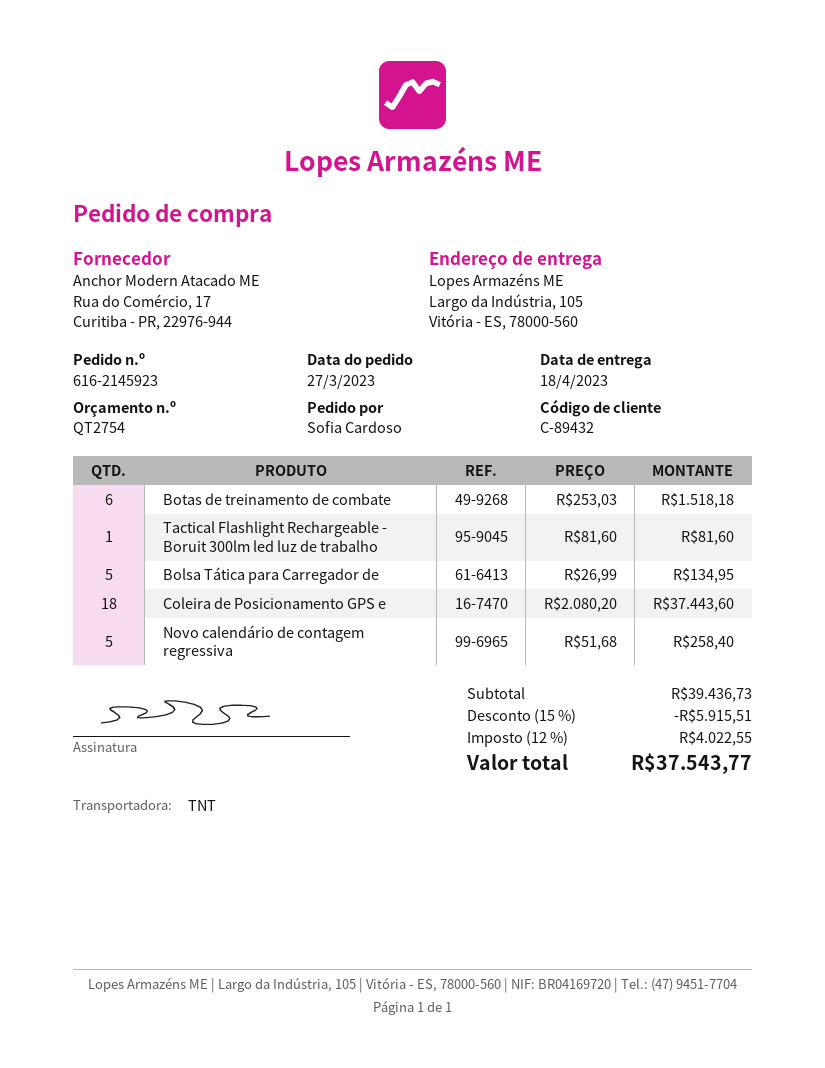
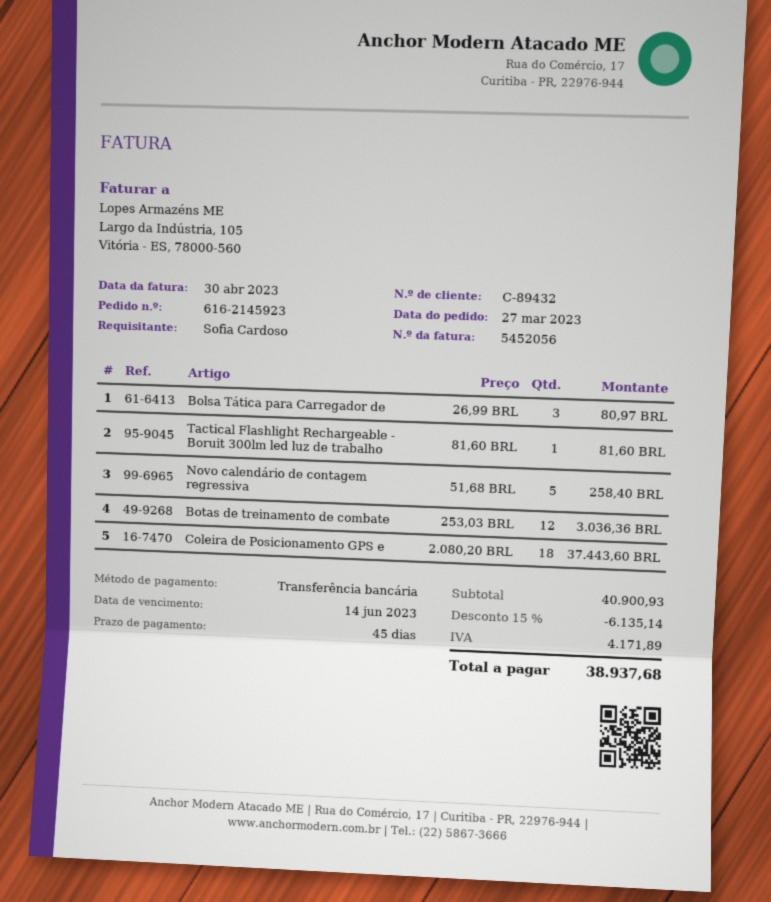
Botas de treinamento de combate: 6 x 253.03 = 1518.18 -> 12 x 253.03 = 3036.36
Bolsa Tática para Carregador de: 5 x 26.99 = 134.95 -> 3 x 26.99 = 80.97
subtotal: 39436.73 -> 40900.93
discount: 15% = 5915.51 -> 15% = 6135.14
tax: 4022.55 -> 4171.89
total: 37543.77 -> 38937.68

